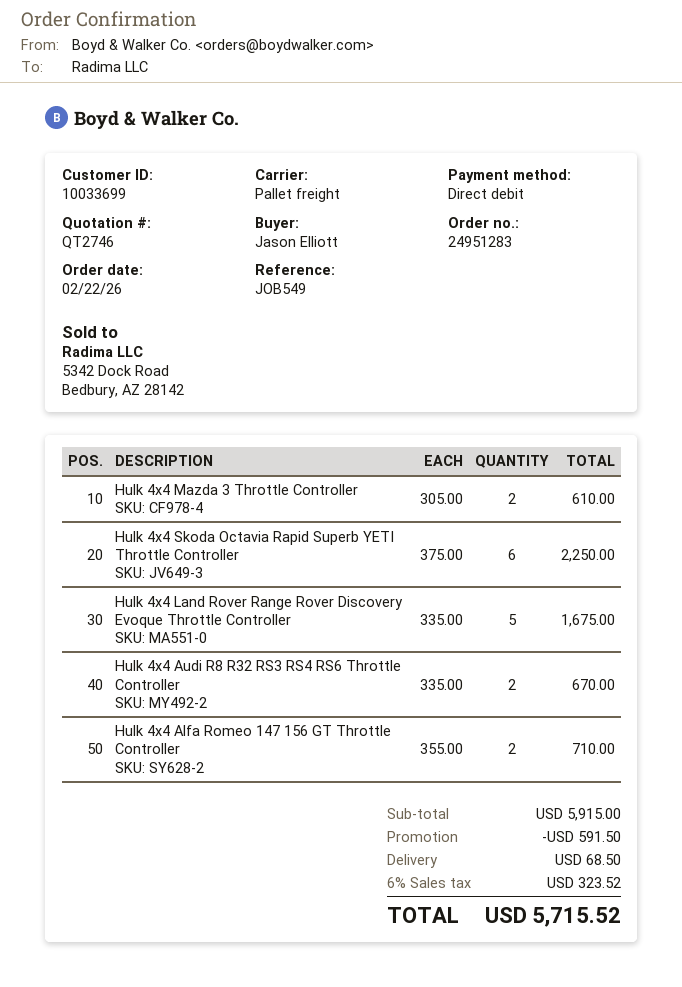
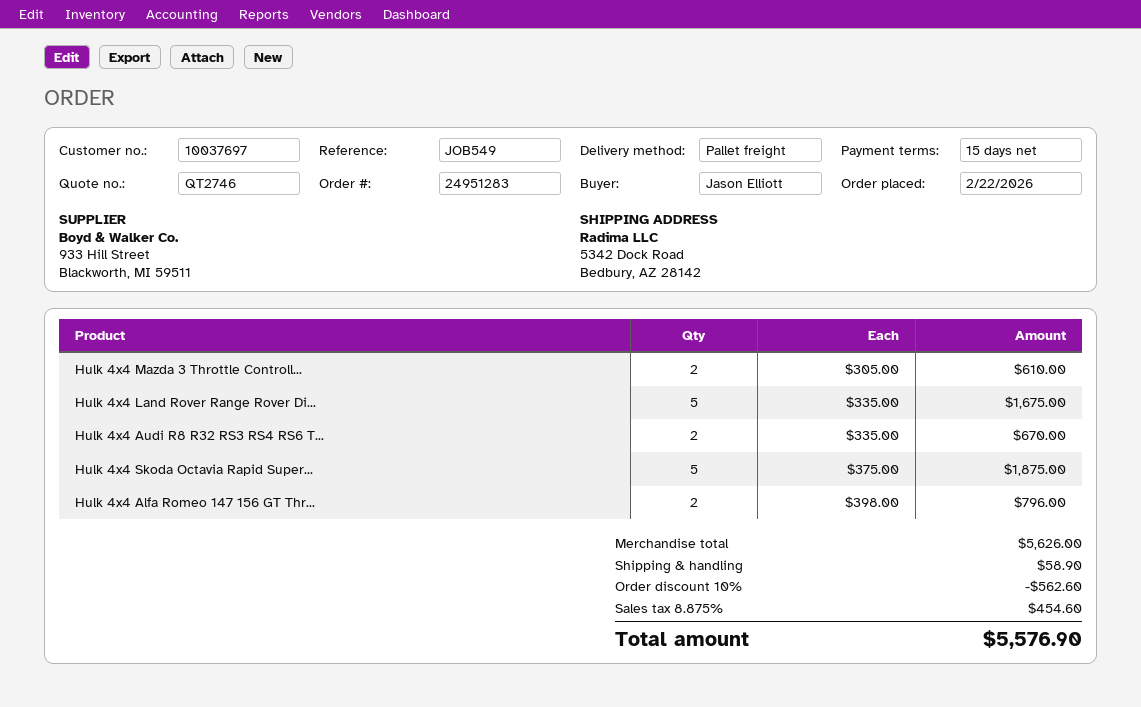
customer number: 10033699 -> 10037697
Hulk 4x4 Skoda Octavia Rapid Superb YETI Throttle Controller: 6 x 375.00 = 2250.00 -> 5 x 375.00 = 1875.00
Hulk 4x4 Alfa Romeo 147 156 GT Throttle Controller: 2 x 355.00 = 710.00 -> 2 x 398.00 = 796.00
subtotal: 5915.00 -> 5626.00
discount: 591.50 -> 562.60
shipping: 68.50 -> 58.90
tax: 6% = 323.52 -> 8.875% = 454.60
total: 5715.52 -> 5576.90

